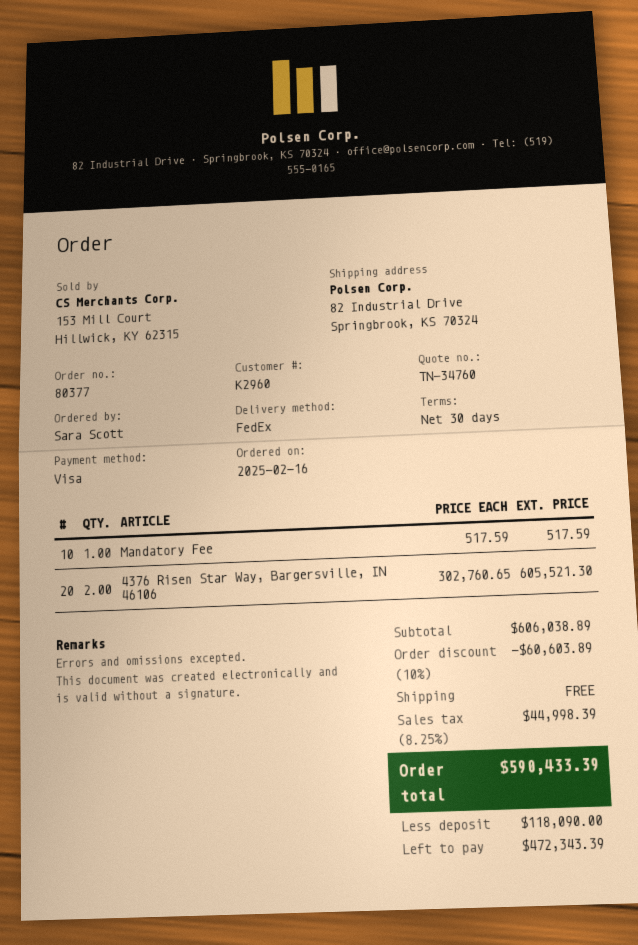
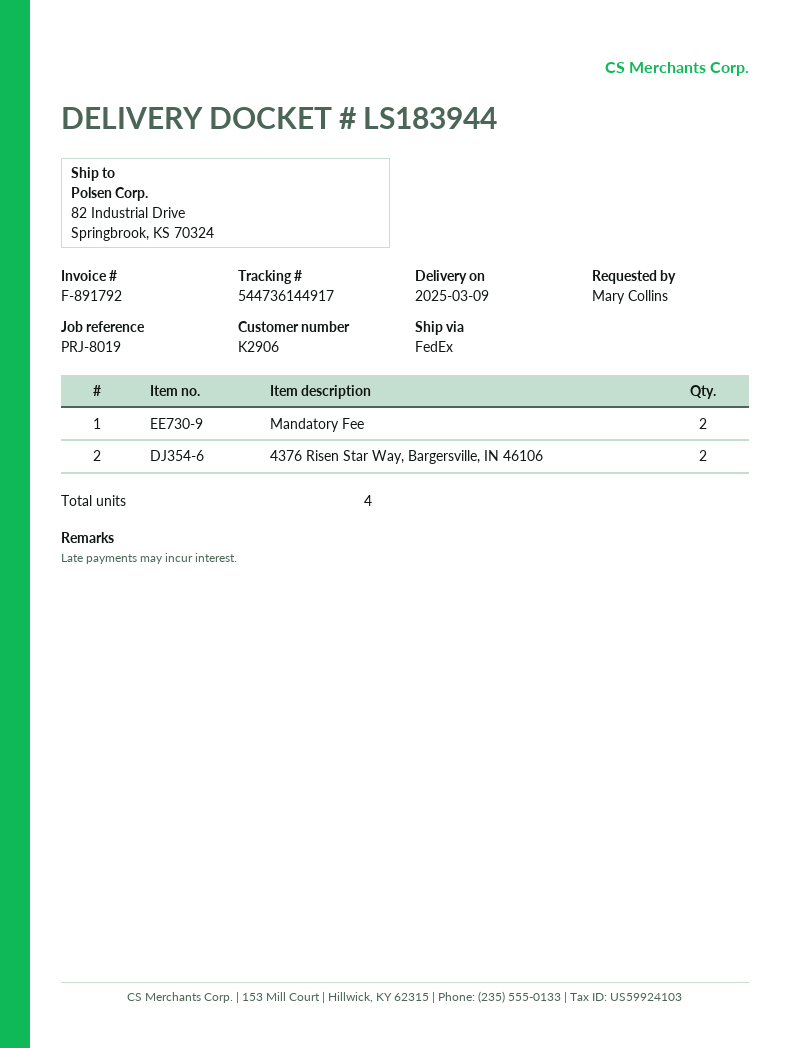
customer number: K2960 -> K2906
ordered by: Sara Scott -> Mary Collins
Mandatory Fee: 1 -> 2

